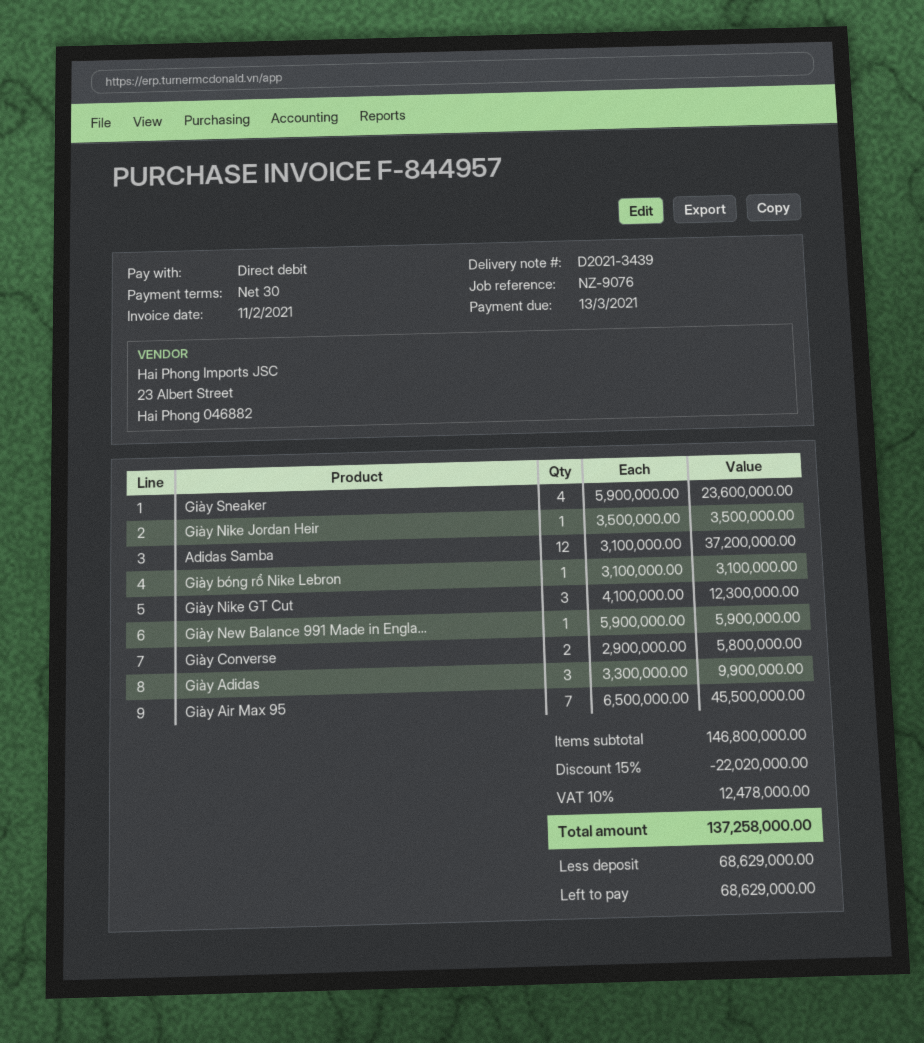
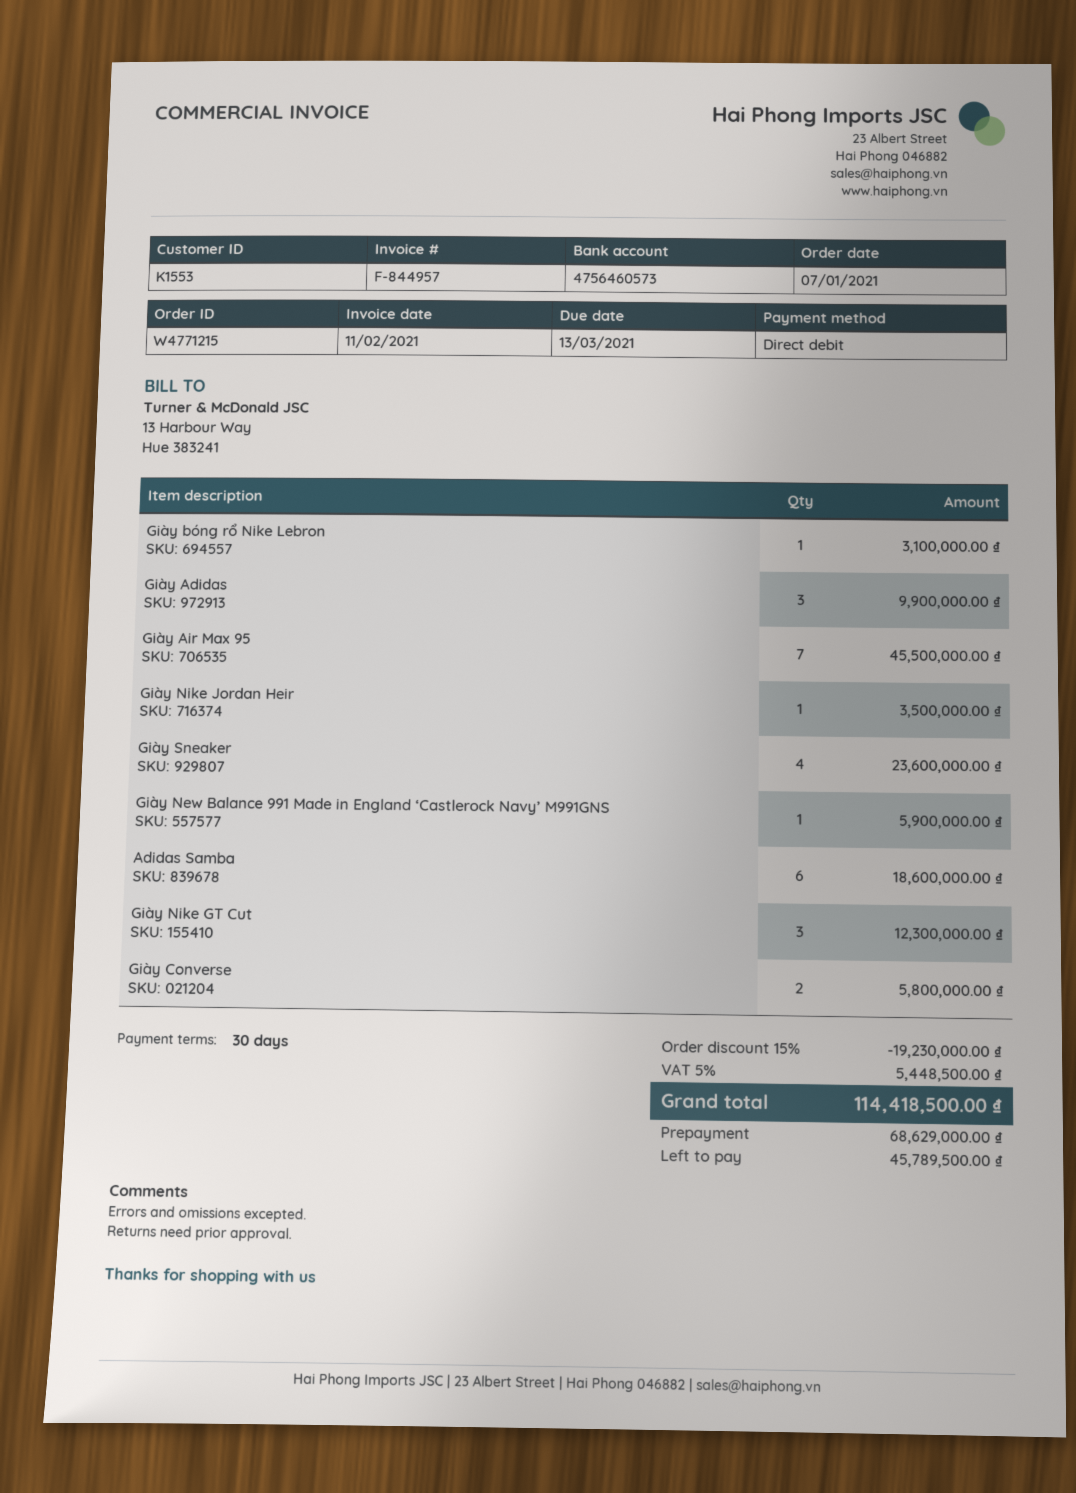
Adidas Samba: 12 for 37200000.00 -> 6 for 18600000.00
discount: 15% = 22020000.00 -> 15% = 19230000.00
tax: 10% = 12478000.00 -> 5% = 5448500.00
total: 137258000.00 -> 114418500.00
balance: 68629000.00 -> 45789500.00

